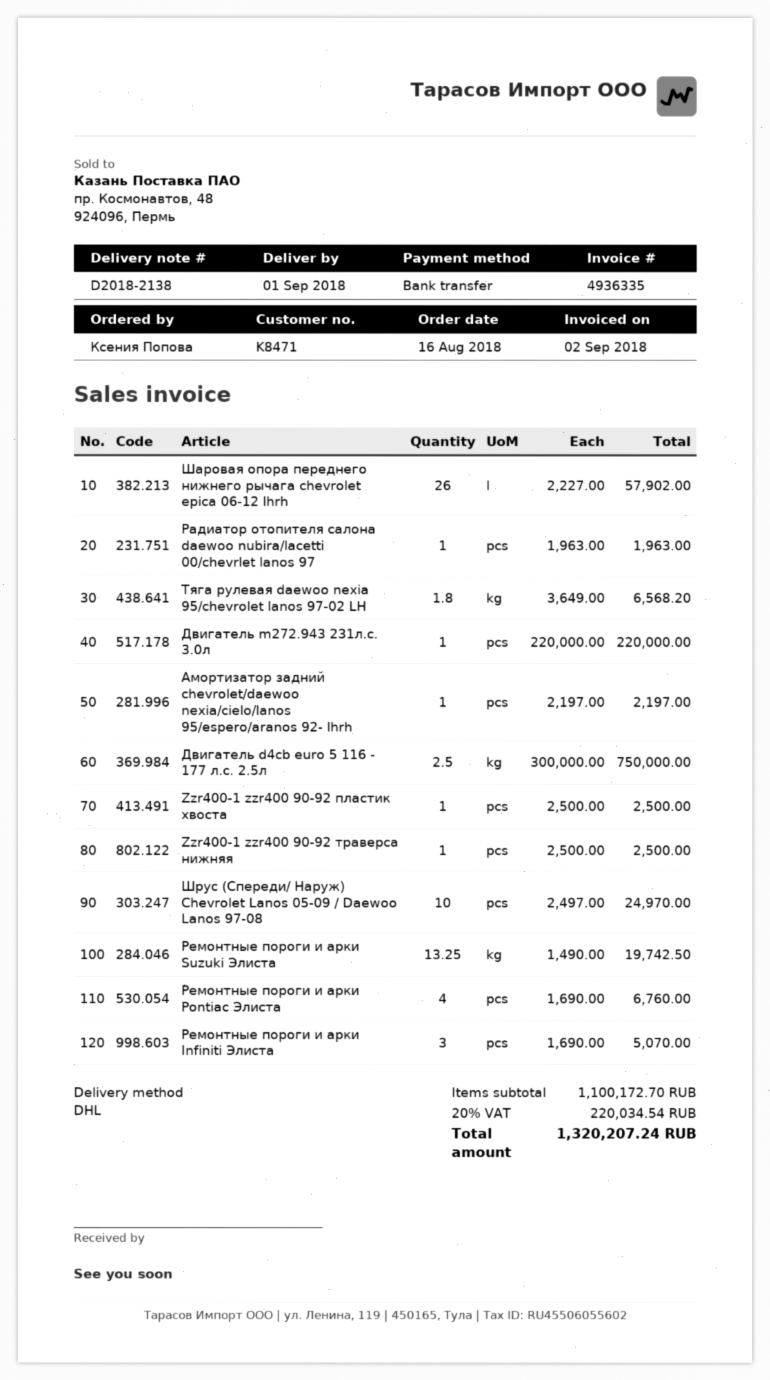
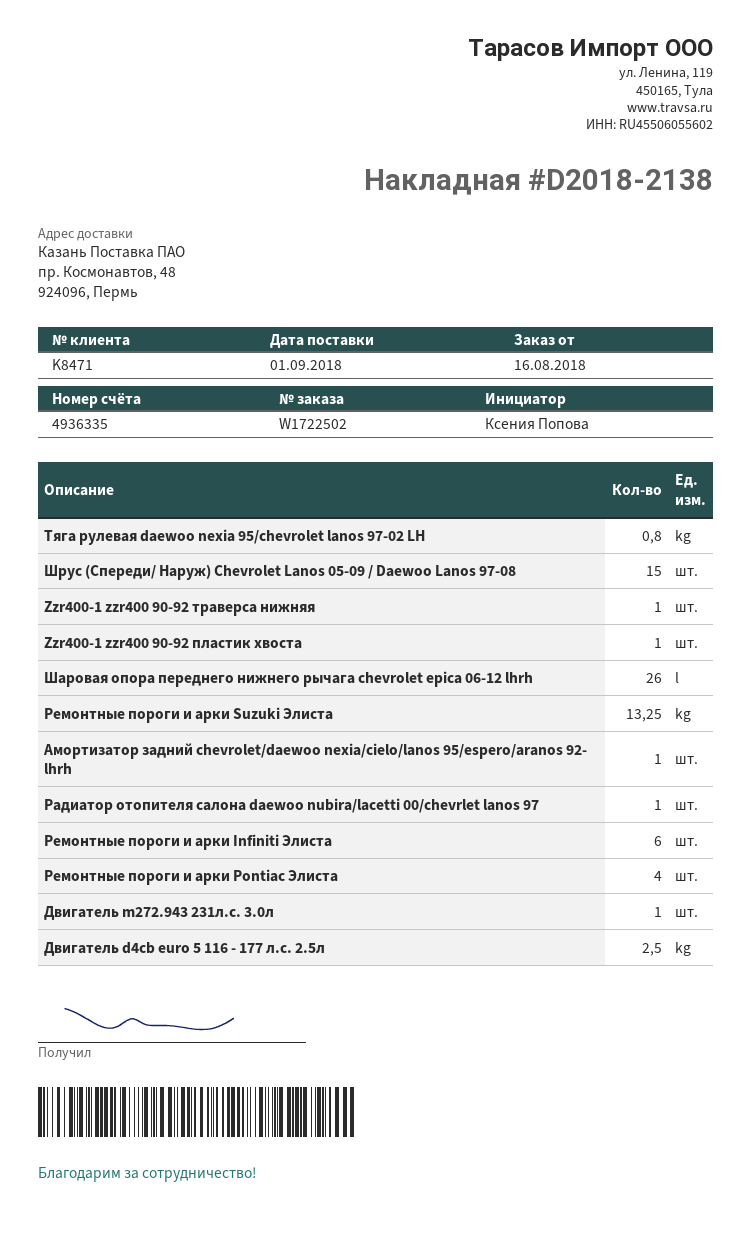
Тяга рулевая daewoo nexia 95/chevrolet lanos 97-02 LH: 1.8 -> 0.8
Шрус (Спереди/ Наруж) Chevrolet Lanos 05-09 / Daewoo Lanos 97-08: 10 -> 15
Ремонтные пороги и арки Infiniti Элиста: 3 -> 6

